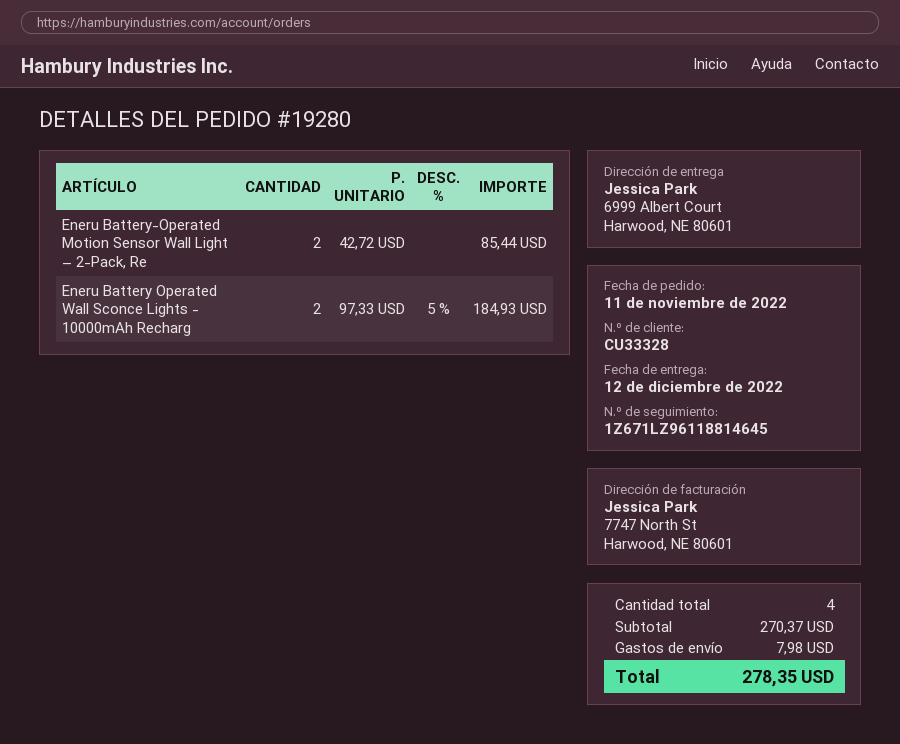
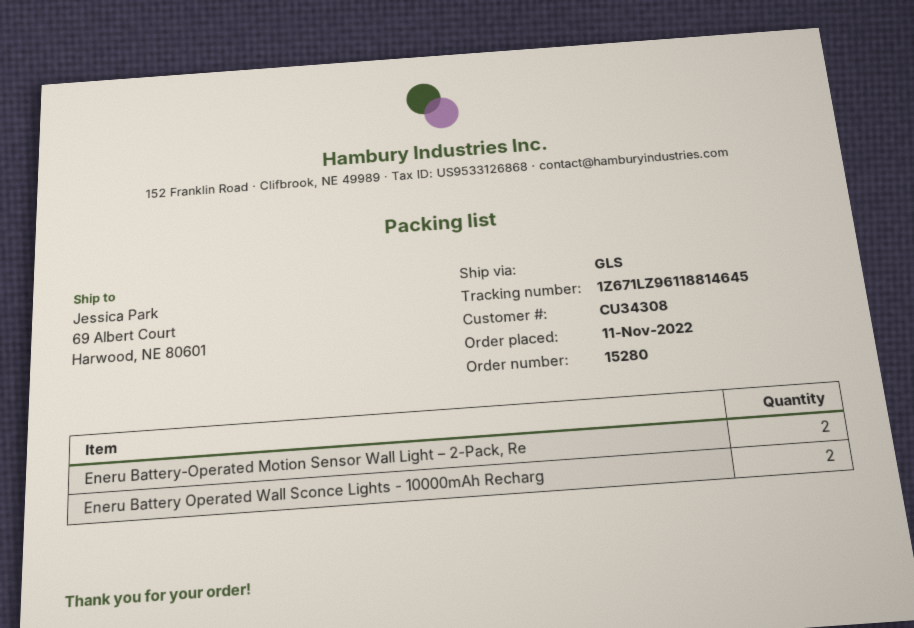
order number: 19280 -> 15280
customer number: CU33328 -> CU34308
ship to: 6999 Albert Court, Harwood, NE 80601 -> 69 Albert Court, Harwood, NE 80601

